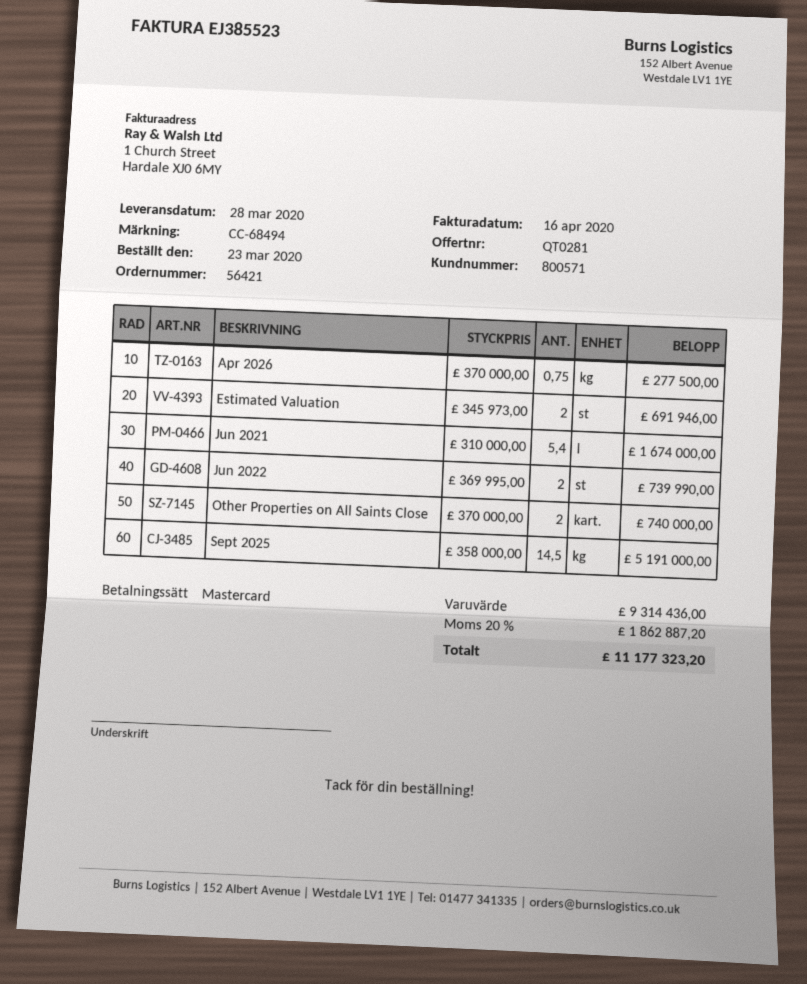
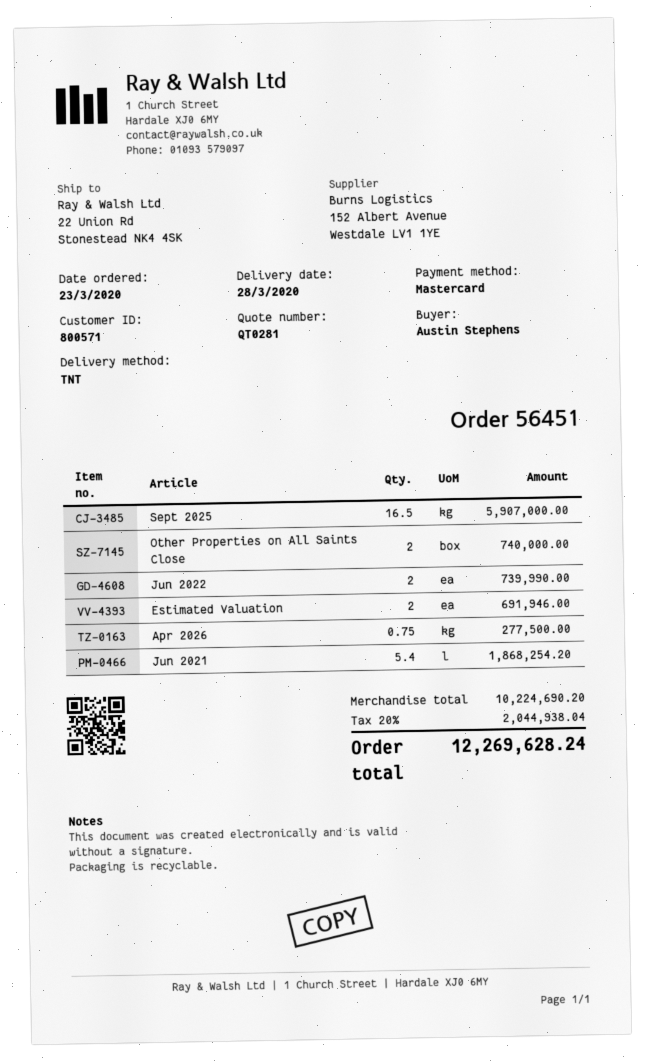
order number: 56421 -> 56451
Jun 2021: 5.4 for 1674000.00 -> 5.4 for 1868254.20
Sept 2025: 14.5 for 5191000.00 -> 16.5 for 5907000.00
subtotal: 9314436.00 -> 10224690.20
tax: 20% = 1862887.20 -> 20% = 2044938.04
total: 11177323.20 -> 12269628.24

